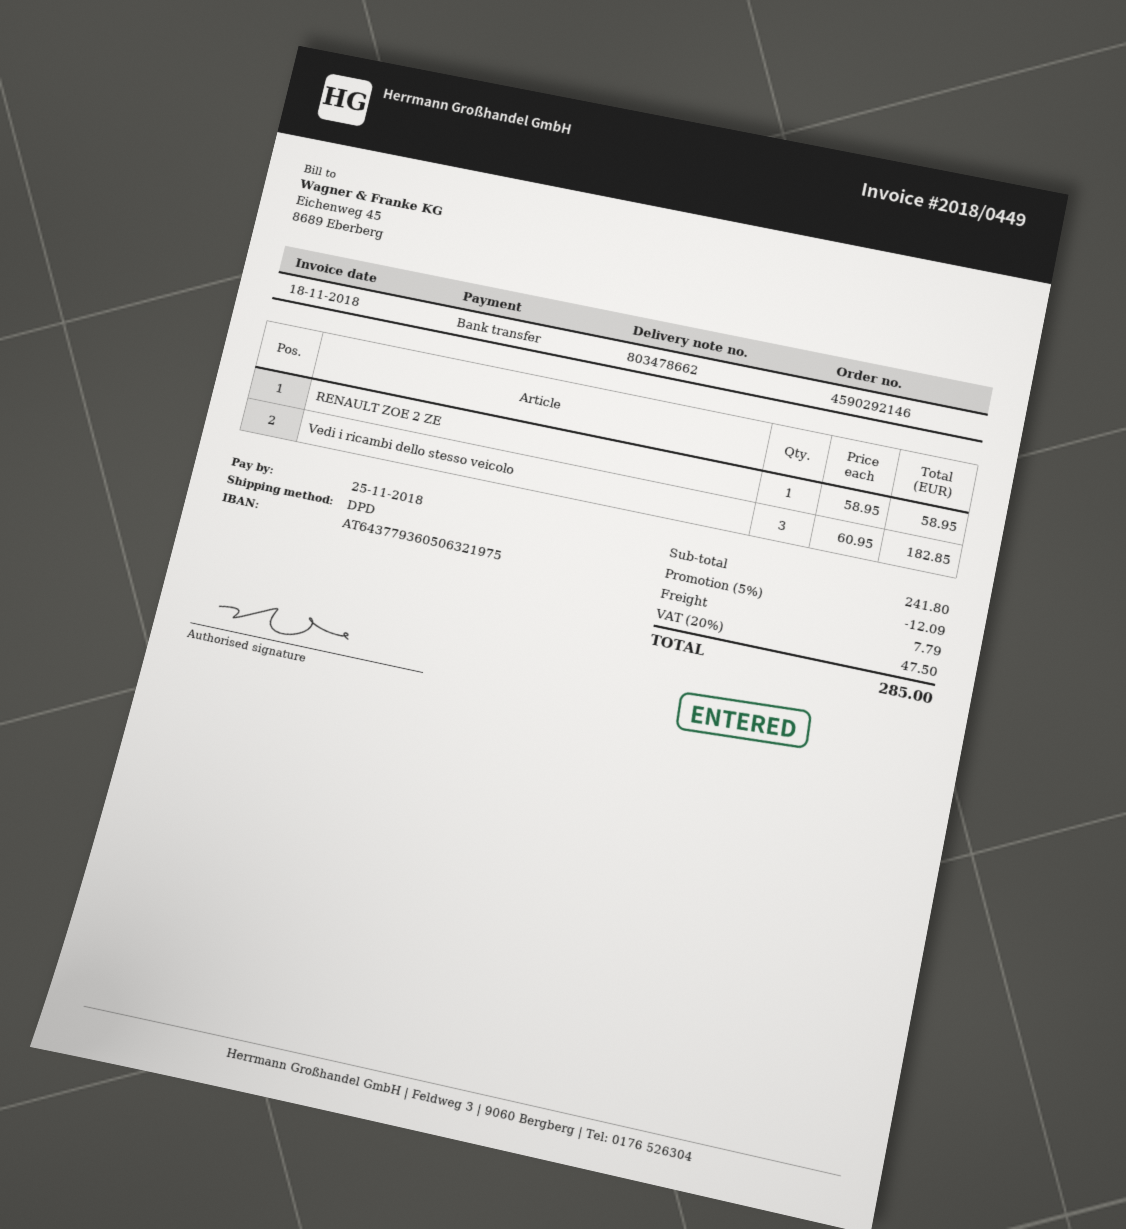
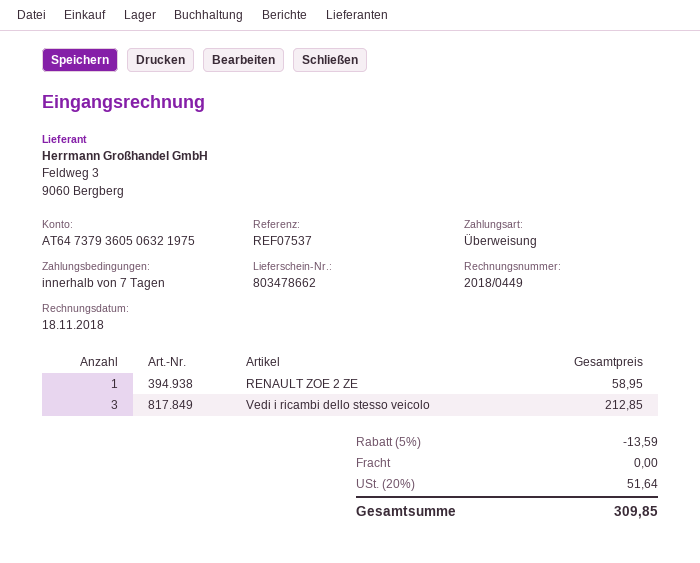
bank account: AT643779360506321975 -> AT647379360506321975
Vedi i ricambi dello stesso veicolo: 3 for 182.85 -> 3 for 212.85
discount: 5% = 12.09 -> 5% = 13.59
shipping: 7.79 -> 0.00
tax: 20% = 47.50 -> 20% = 51.64
total: 285.00 -> 309.85

